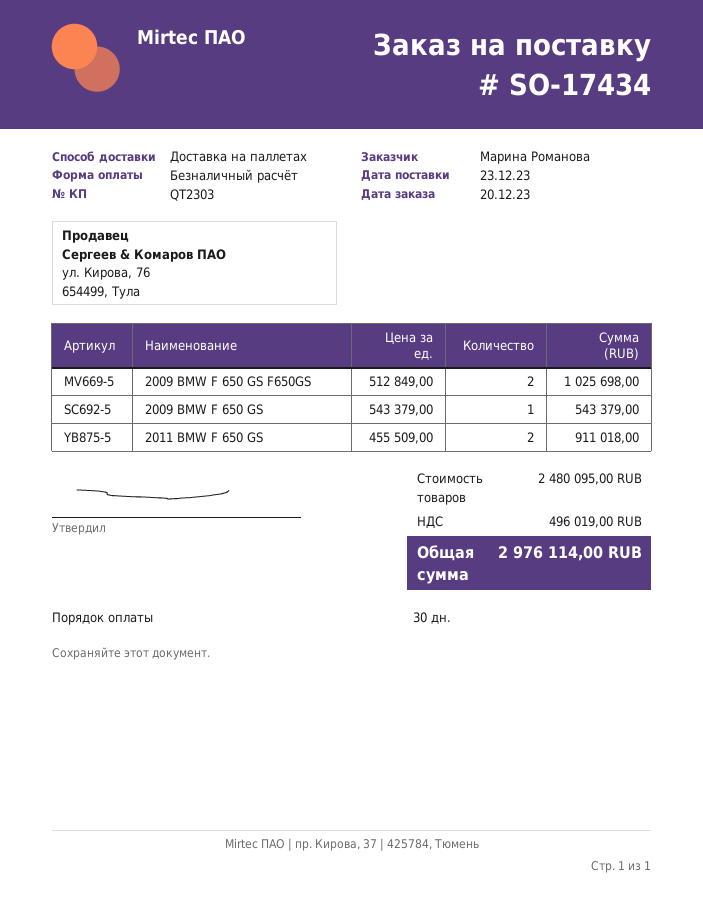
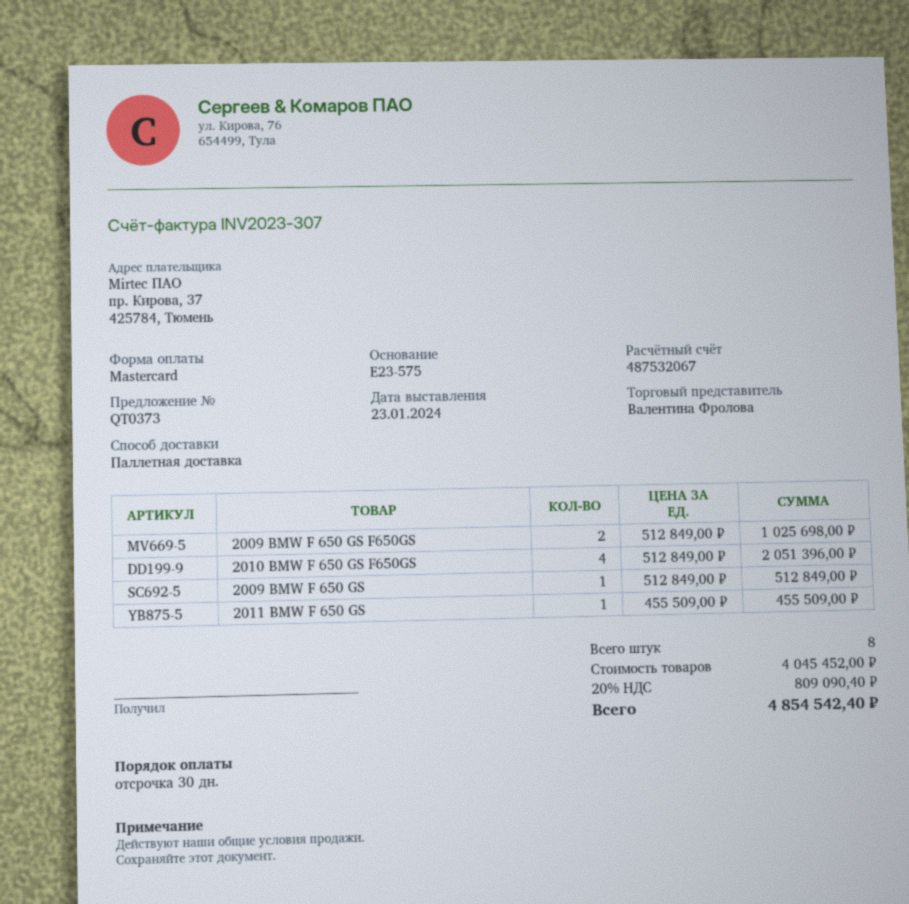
quote number: QT2303 -> QT0373
payment method: bank transfer -> Mastercard
2009 BMW F 650 GS: 1 x 543379.00 = 543379.00 -> 1 x 512849.00 = 512849.00
2011 BMW F 650 GS: 2 x 455509.00 = 911018.00 -> 1 x 455509.00 = 455509.00
2010 BMW F 650 GS F650GS: none -> 4 x 512849.00 = 2051396.00
subtotal: 2480095.00 -> 4045452.00
tax: 496019.00 -> 809090.40
total: 2976114.00 -> 4854542.40

